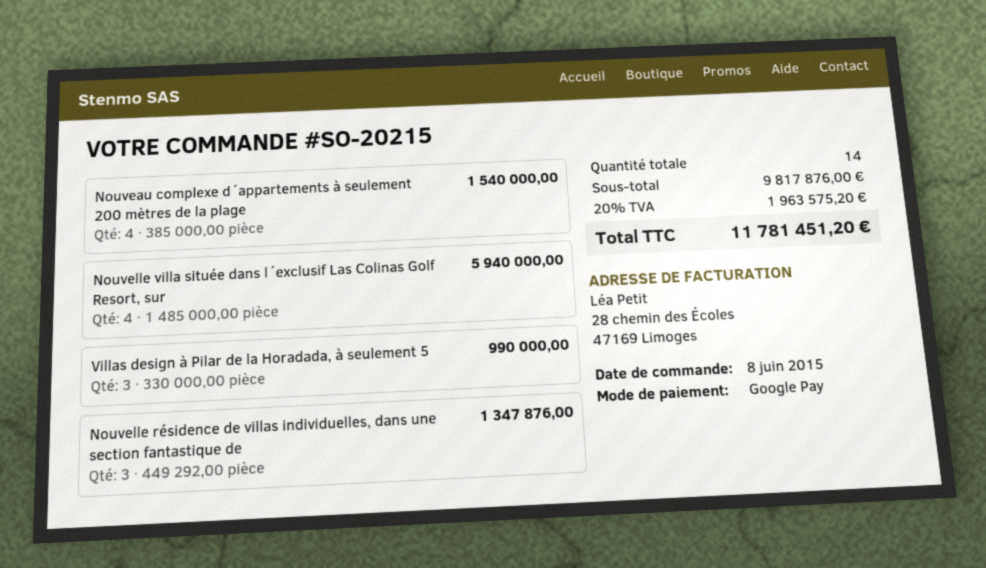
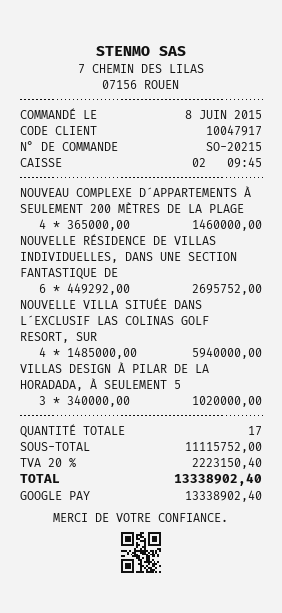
Nouveau complexe d´appartements à seulement 200 mètres de la plage: 4 x 385000.00 = 1540000.00 -> 4 x 365000.00 = 1460000.00
Villas design à Pilar de la Horadada, à seulement 5: 3 x 330000.00 = 990000.00 -> 3 x 340000.00 = 1020000.00
Nouvelle résidence de villas individuelles, dans une section fantastique de: 3 x 449292.00 = 1347876.00 -> 6 x 449292.00 = 2695752.00
total quantity: 14 -> 17
subtotal: 9817876.00 -> 11115752.00
tax: 20% = 1963575.20 -> 20% = 2223150.40
total: 11781451.20 -> 13338902.40

